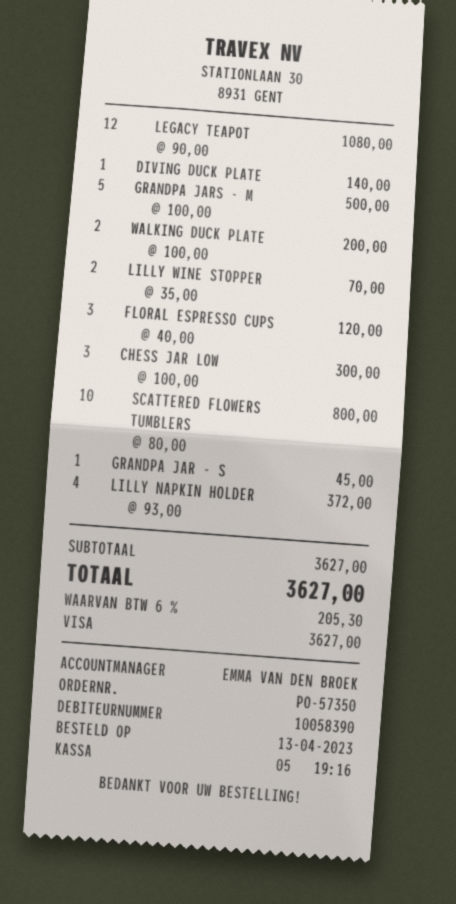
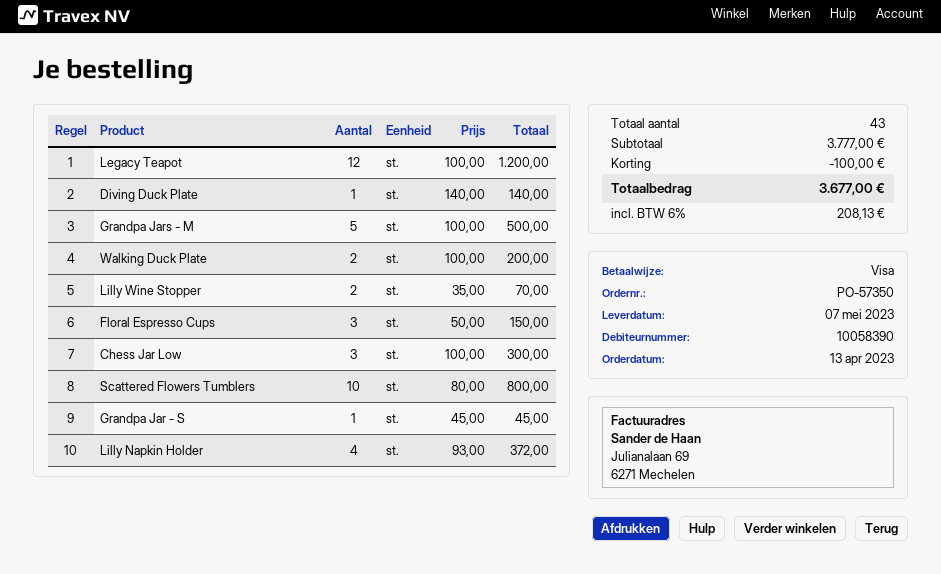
LEGACY TEAPOT: 12 x 90.00 = 1080.00 -> 12 x 100.00 = 1200.00
FLORAL ESPRESSO CUPS: 3 x 40.00 = 120.00 -> 3 x 50.00 = 150.00
subtotal: 3627.00 -> 3777.00
discount: none -> 100.00
tax: 6% = 205.30 -> 6% = 208.13
total: 3627.00 -> 3677.00

